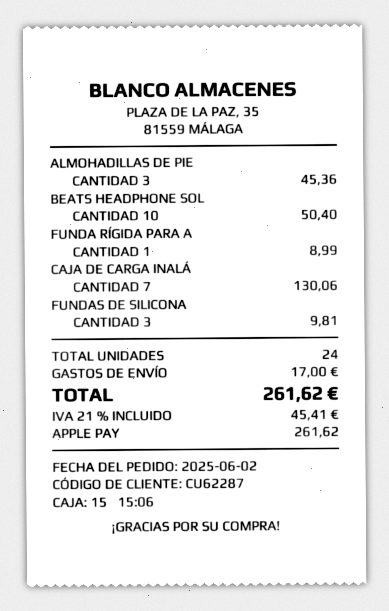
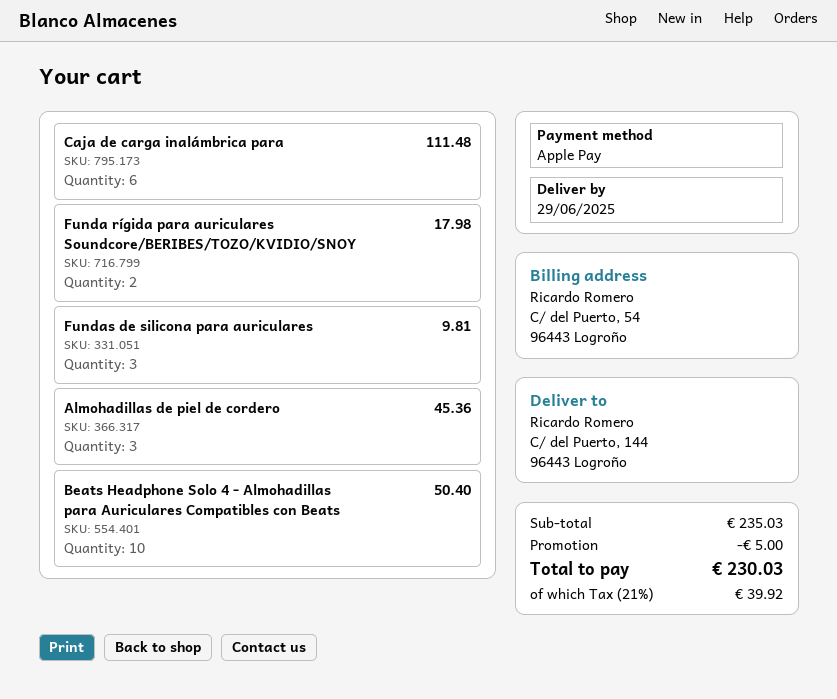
FUNDA RÍGIDA PARA A: 1 for 8.99 -> 2 for 17.98
CAJA DE CARGA INALÁ: 7 for 130.06 -> 6 for 111.48
discount: none -> 5.00
shipping: 17.00 -> none
tax: 21% = 45.41 -> 21% = 39.92
total: 261.62 -> 230.03

